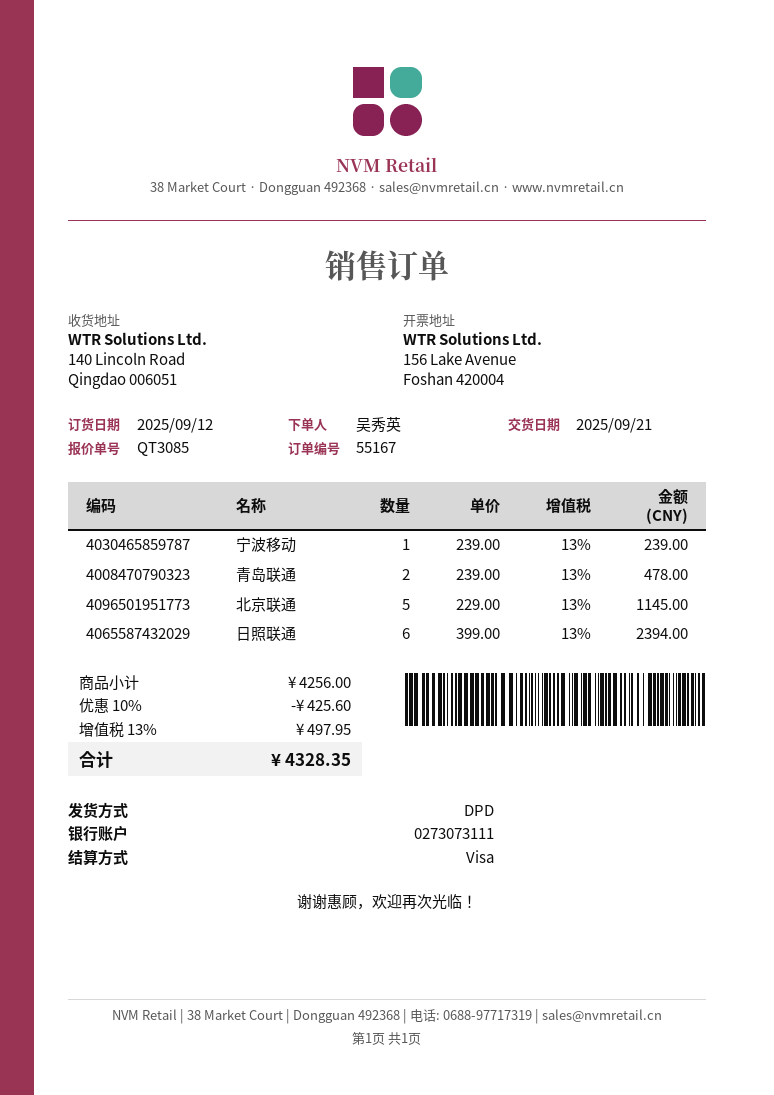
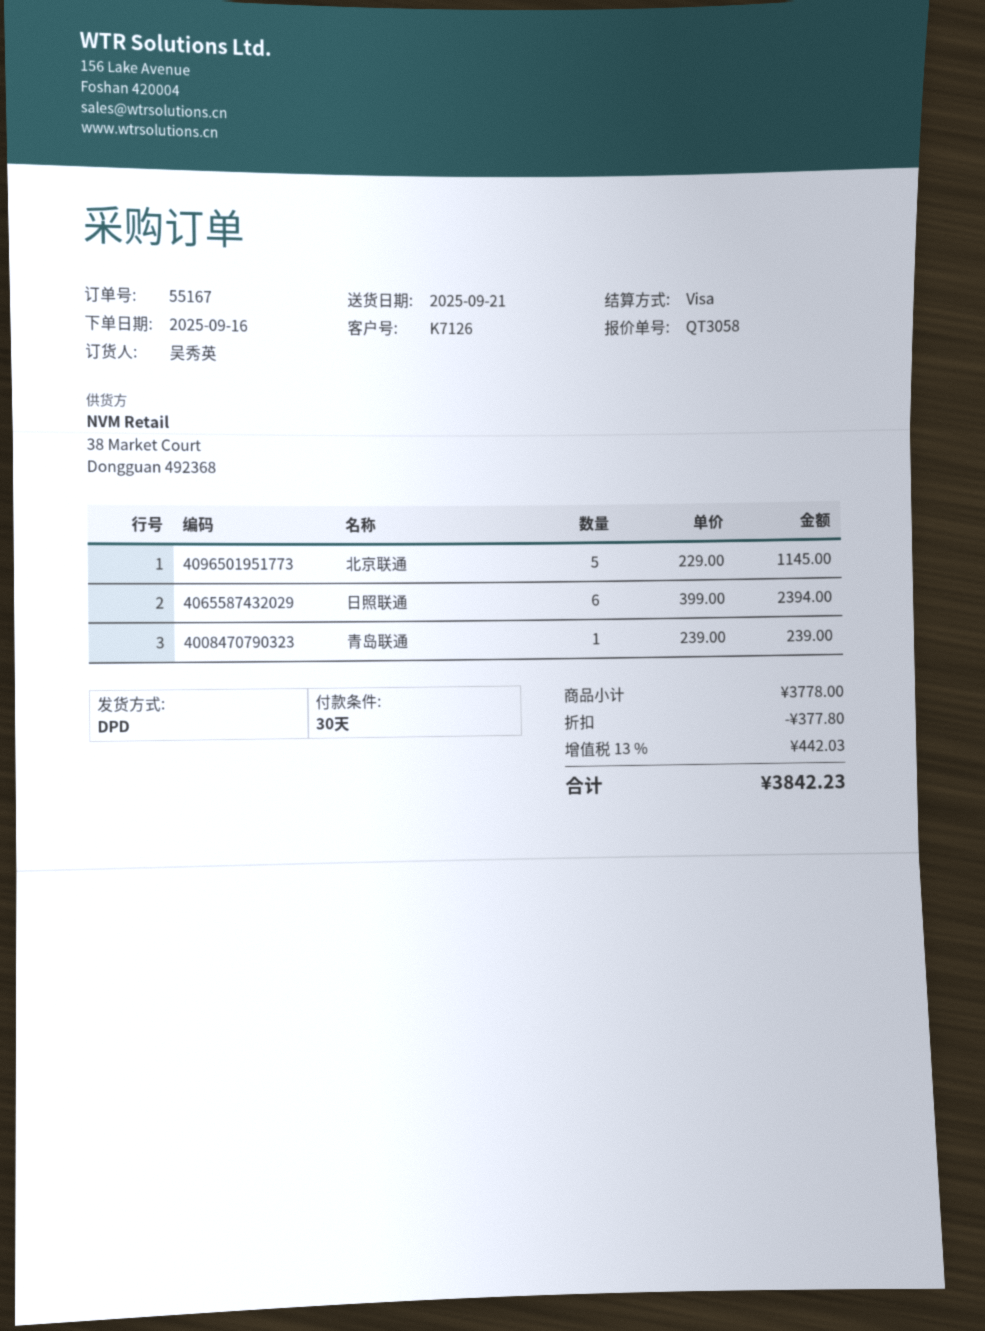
quote number: QT3085 -> QT3058
order date: 2025-09-12 -> 2025-09-16
宁波移动: 1 x 239.00 = 239.00 -> none
青岛联通: 2 x 239.00 = 478.00 -> 1 x 239.00 = 239.00
subtotal: 4256.00 -> 3778.00
discount: 425.60 -> 377.80
tax: 13% = 497.95 -> 13% = 442.03
total: 4328.35 -> 3842.23

